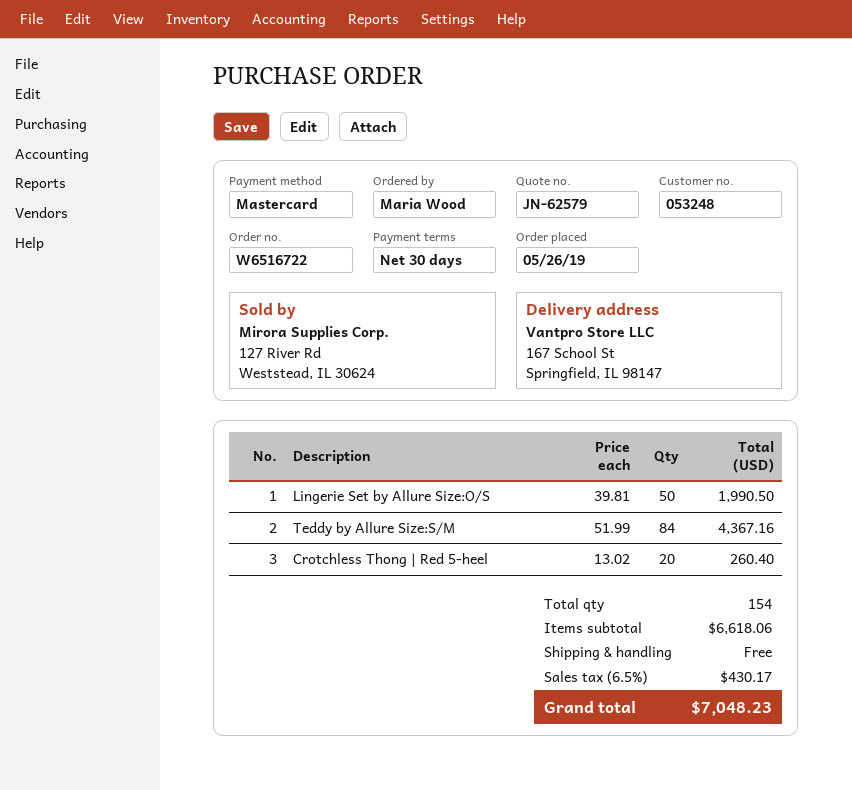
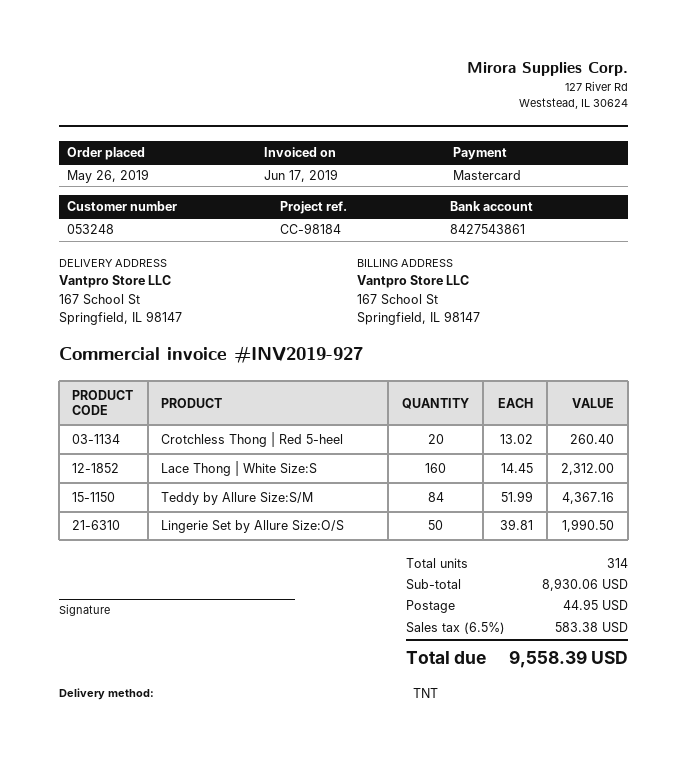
Lace Thong | White Size:S: none -> 160 x 14.45 = 2312.00
total quantity: 154 -> 314
subtotal: 6618.06 -> 8930.06
shipping: 0.00 -> 44.95
tax: 6.5% = 430.17 -> 6.5% = 583.38
total: 7048.23 -> 9558.39

